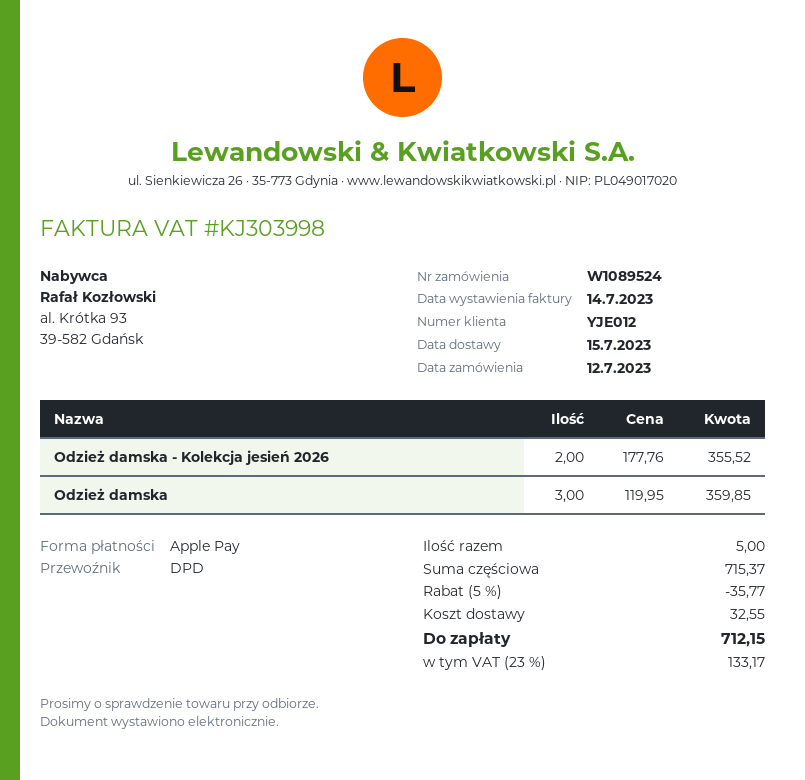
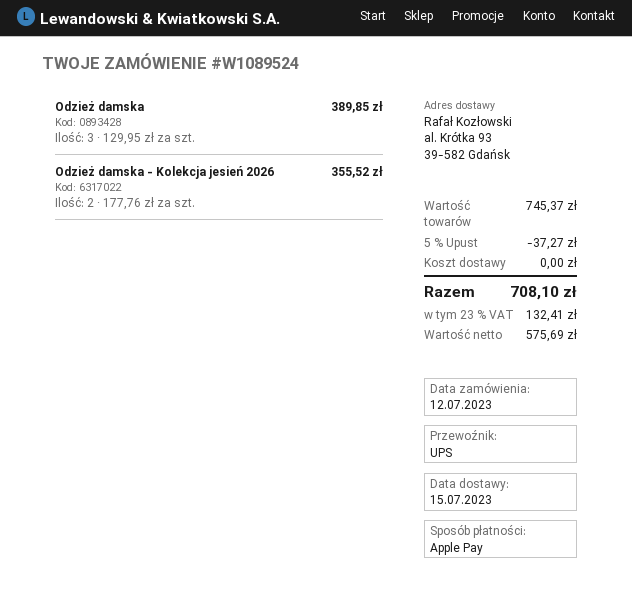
shipping method: DPD -> UPS
Odzież damska: 3 x 119.95 = 359.85 -> 3 x 129.95 = 389.85
subtotal: 715.37 -> 745.37
discount: 5% = 35.77 -> 5% = 37.27
shipping: 32.55 -> 0.00
tax: 23% = 133.17 -> 23% = 132.41
total: 712.15 -> 708.10

